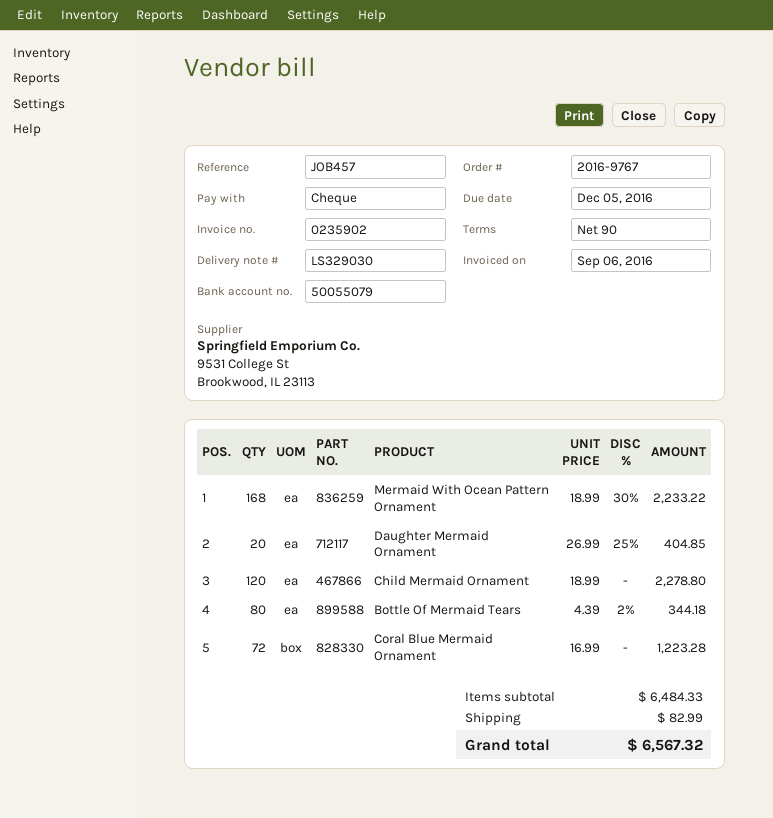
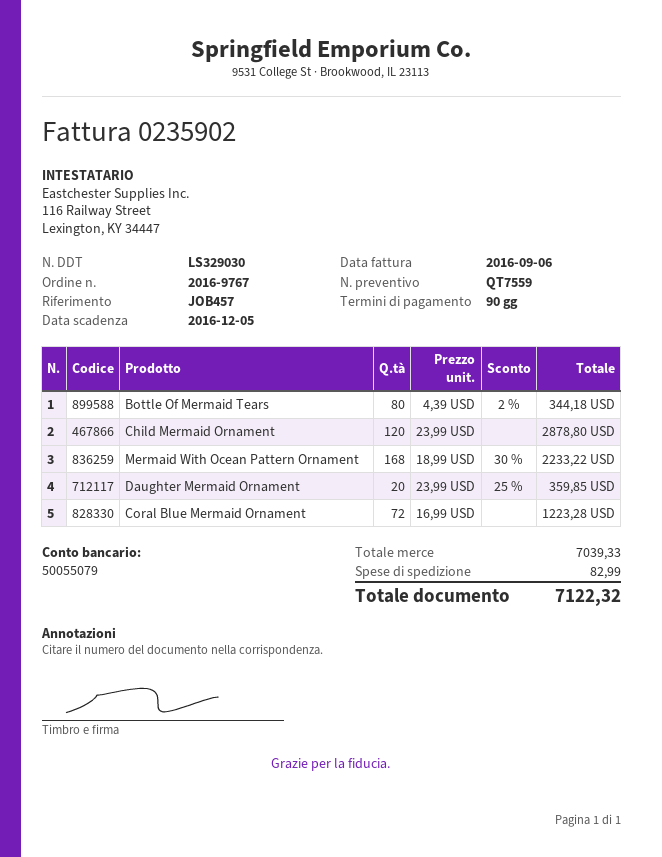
Daughter Mermaid Ornament: 20 x 26.99 - 25% = 404.85 -> 20 x 23.99 - 25% = 359.85
Child Mermaid Ornament: 120 x 18.99 = 2278.80 -> 120 x 23.99 = 2878.80
subtotal: 6484.33 -> 7039.33
total: 6567.32 -> 7122.32

